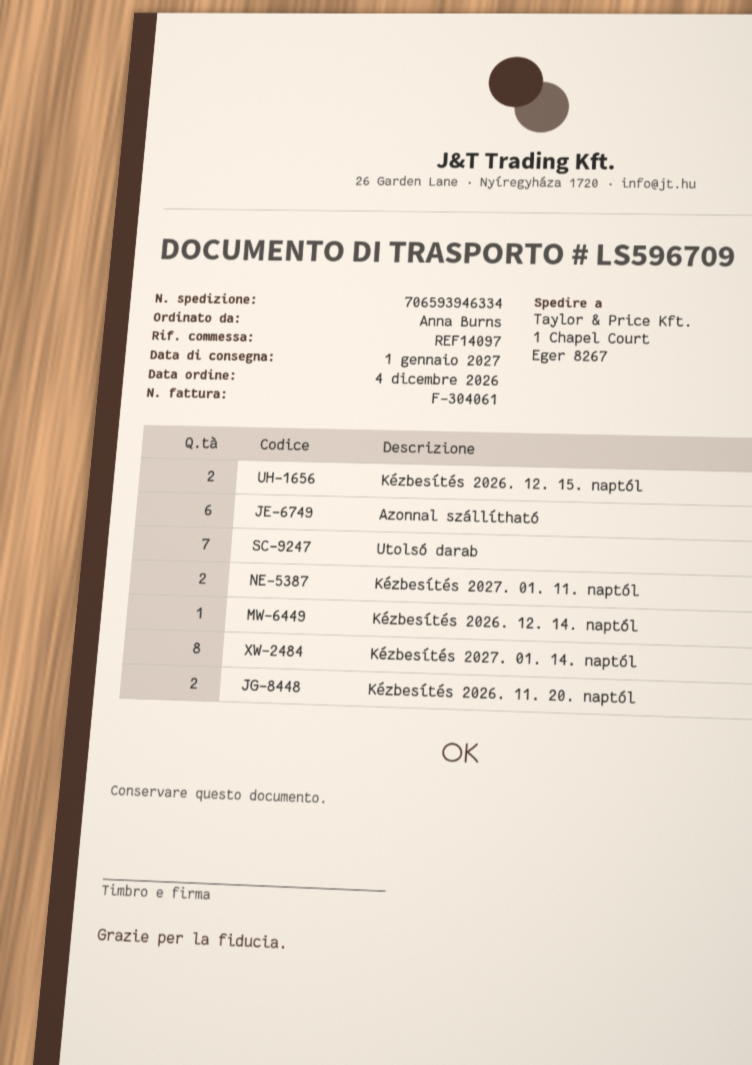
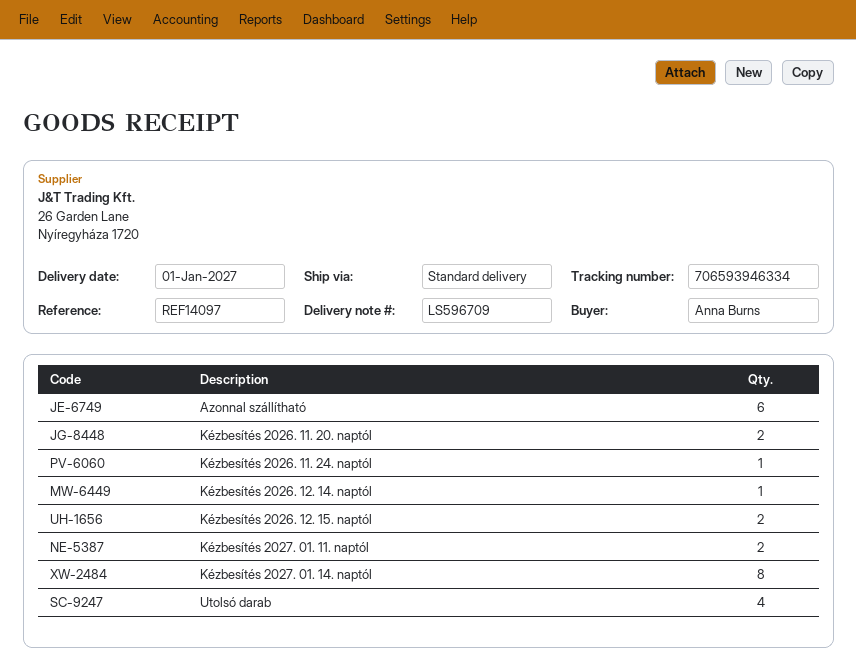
Utolsó darab: 7 -> 4
Kézbesítés 2026. 11. 24. naptól: none -> 1

